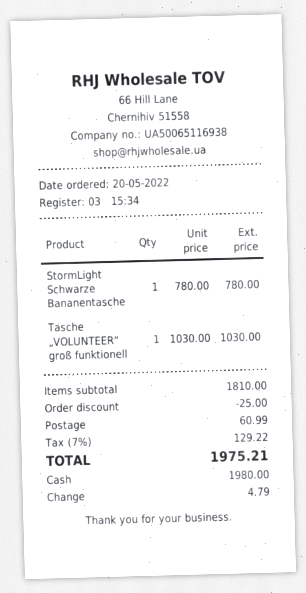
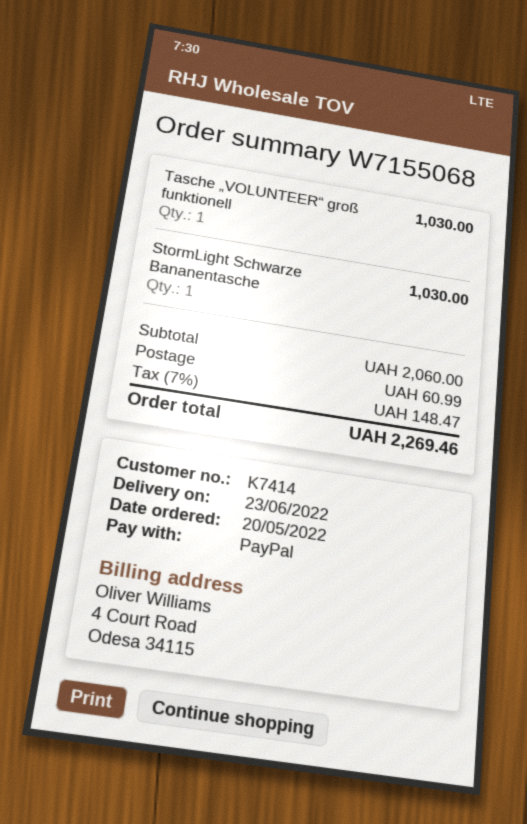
payment method: cash -> PayPal
StormLight Schwarze Bananentasche: 1 for 780.00 -> 1 for 1030.00
subtotal: 1810.00 -> 2060.00
discount: 25.00 -> none
tax: 7% = 129.22 -> 7% = 148.47
total: 1975.21 -> 2269.46

